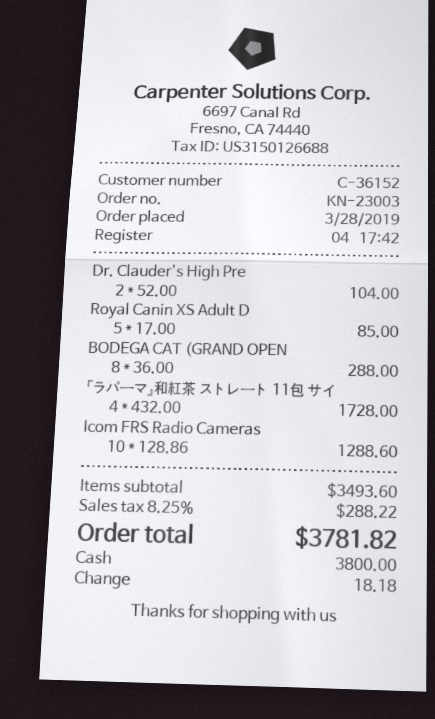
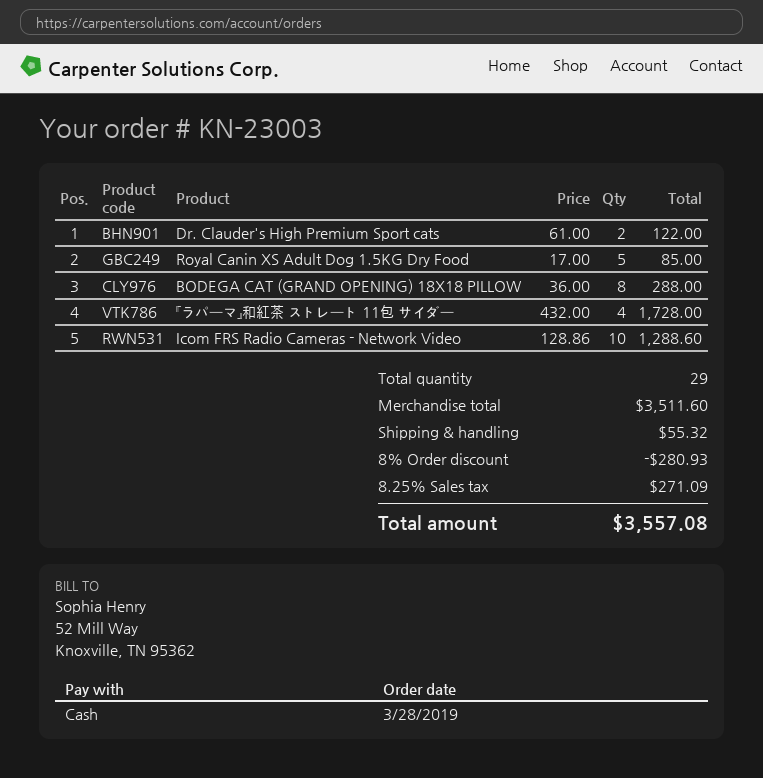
Dr. Clauder's High Pre: 2 x 52.00 = 104.00 -> 2 x 61.00 = 122.00
subtotal: 3493.60 -> 3511.60
discount: none -> 8% = 280.93
shipping: none -> 55.32
tax: 8.25% = 288.22 -> 8.25% = 271.09
total: 3781.82 -> 3557.08

